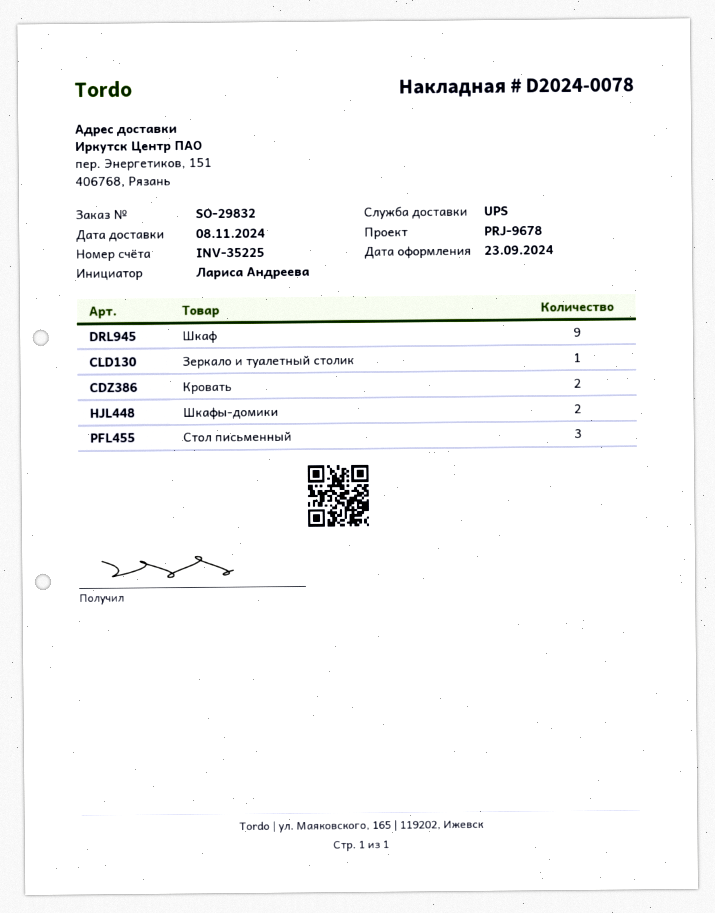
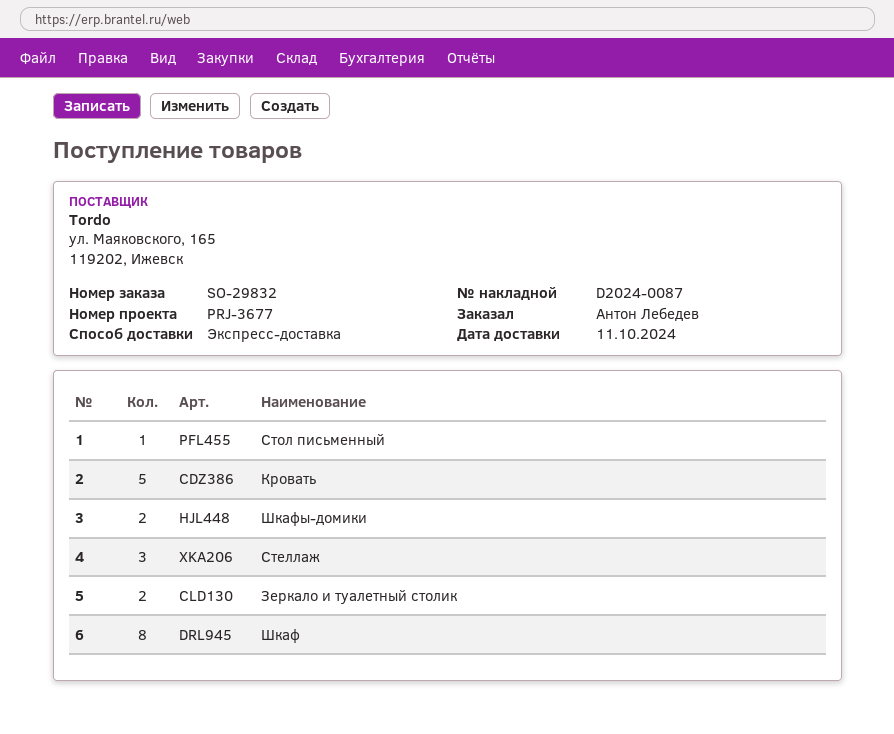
delivery note number: D2024-0078 -> D2024-0087
delivery date: 2024-11-08 -> 2024-10-11
reference: PRJ-9678 -> PRJ-3677
ordered by: Лариса Андреева -> Антон Лебедев
shipping method: UPS -> express
Шкаф: 9 -> 8
Зеркало и туалетный столик: 1 -> 2
Кровать: 2 -> 5
Стол письменный: 3 -> 1
Стеллаж: none -> 3

